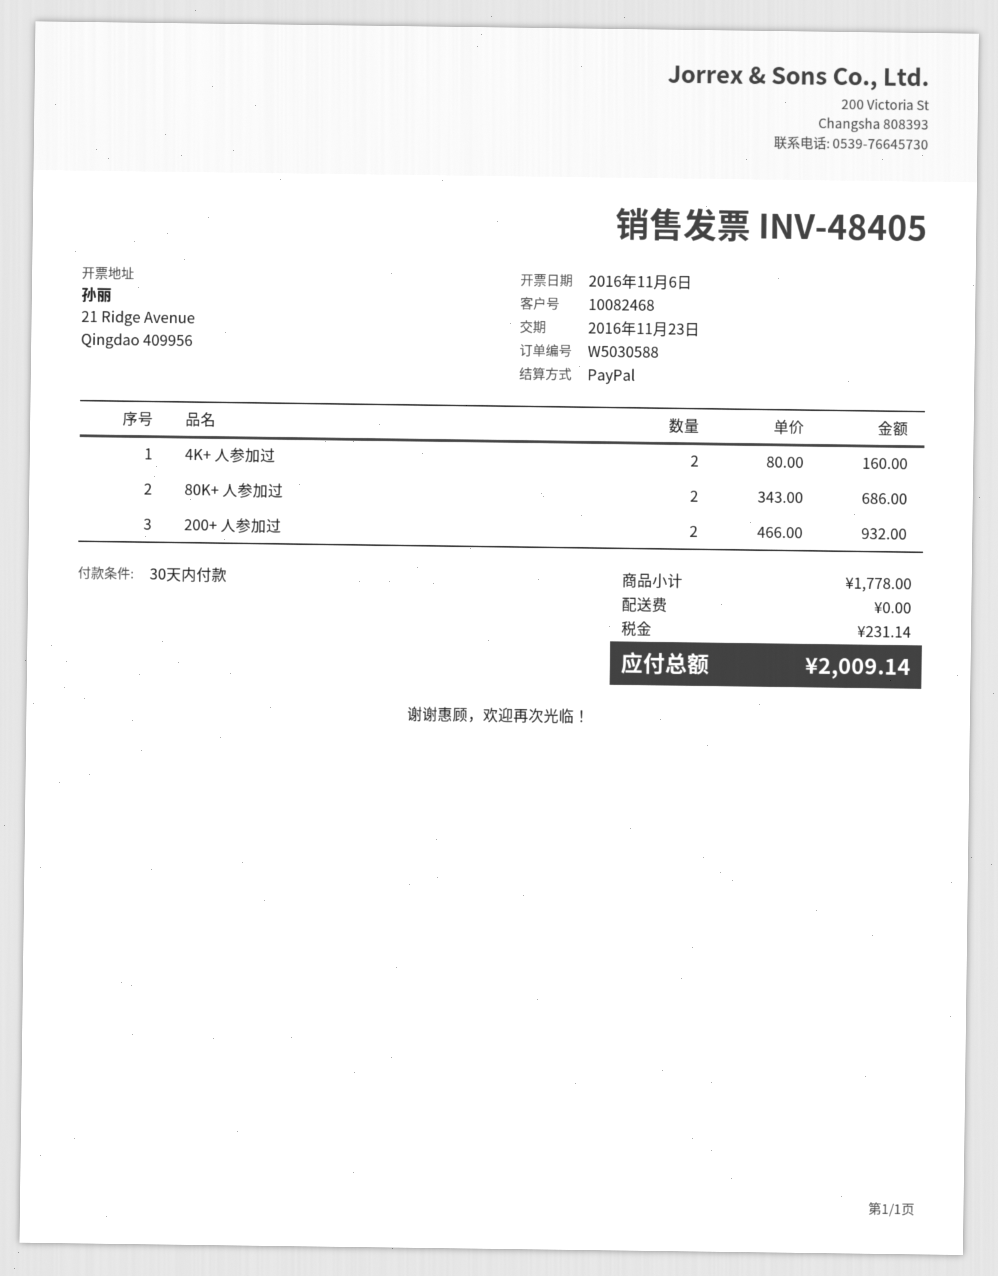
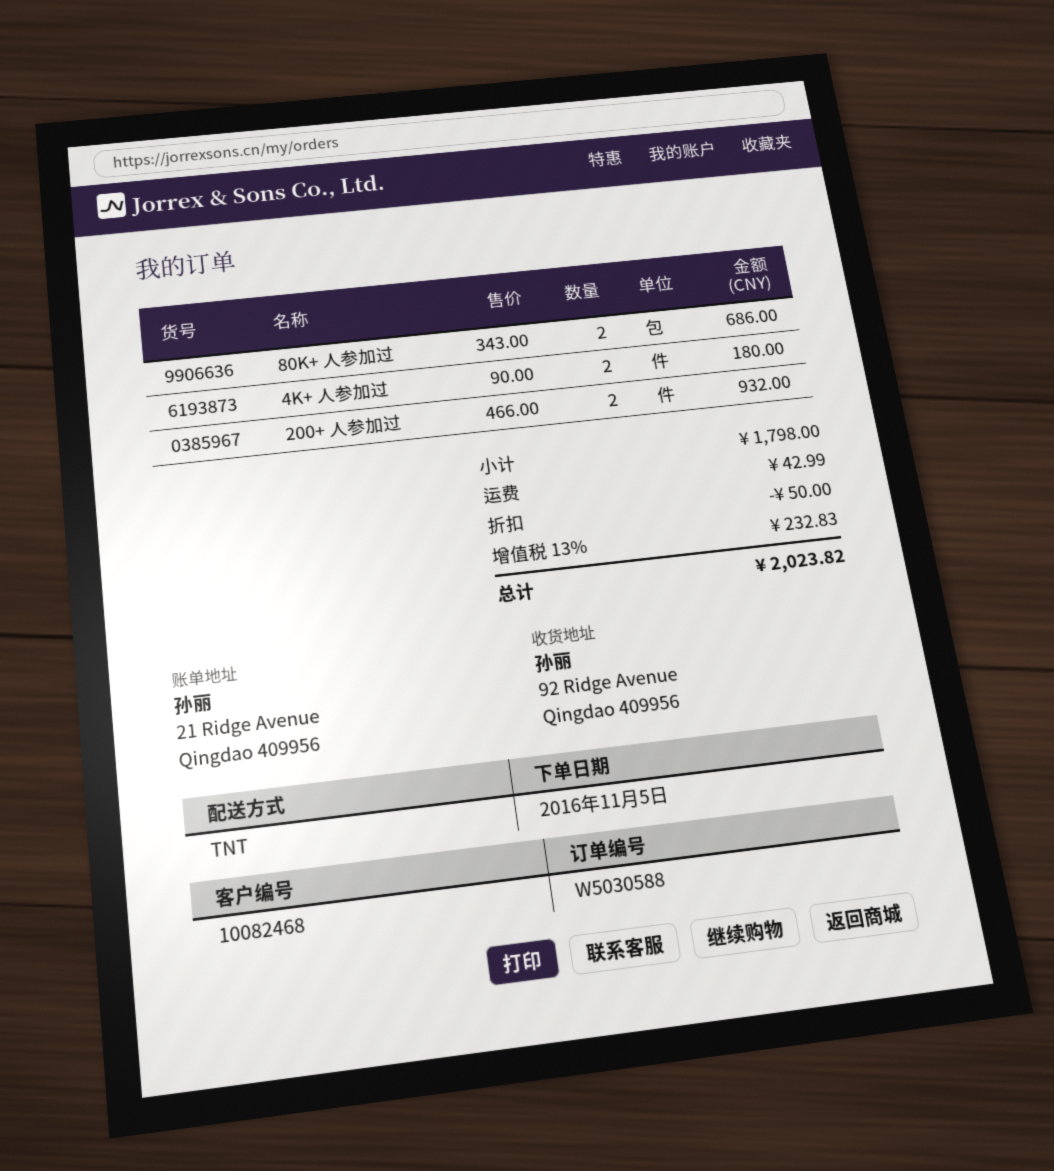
4K+ 人参加过: 2 x 80.00 = 160.00 -> 2 x 90.00 = 180.00
subtotal: 1778.00 -> 1798.00
discount: none -> 50.00
shipping: 0.00 -> 42.99
tax: 231.14 -> 232.83
total: 2009.14 -> 2023.82

